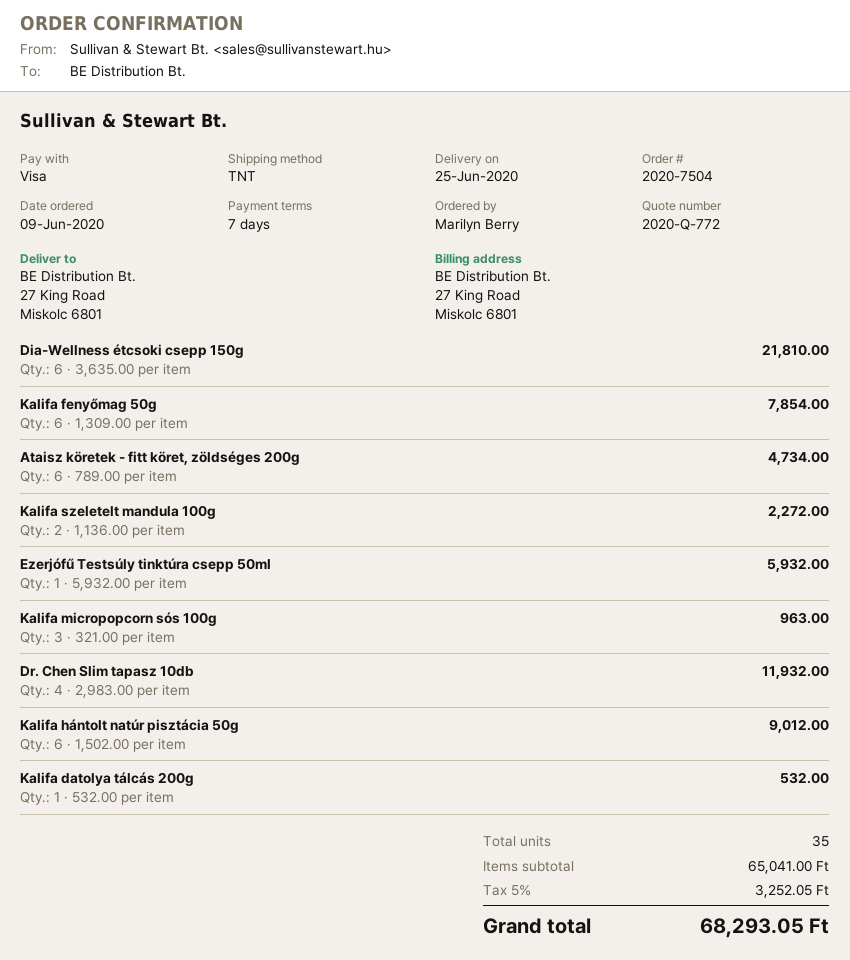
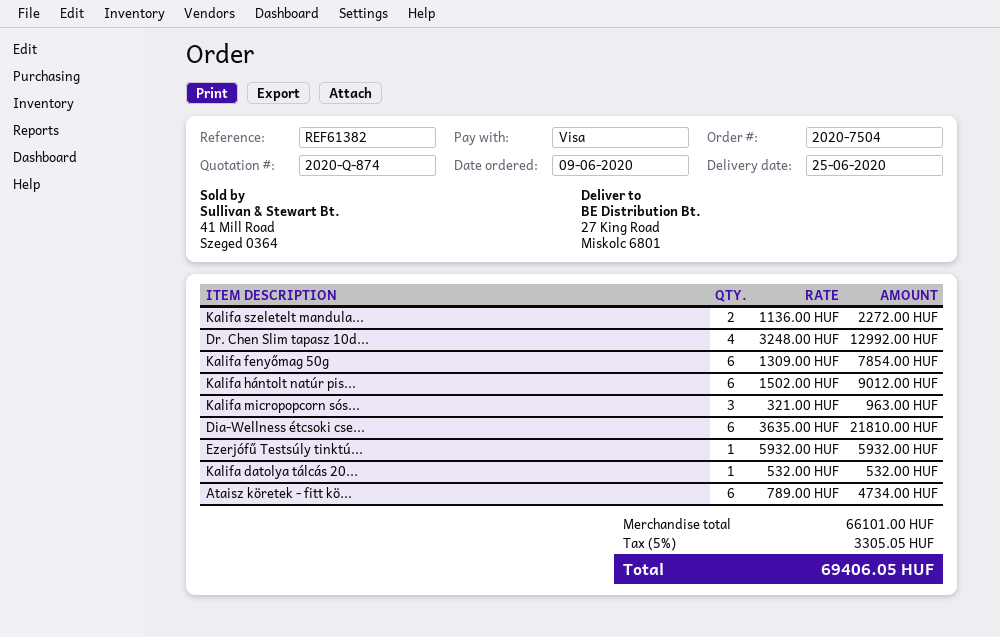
quote number: 2020-Q-772 -> 2020-Q-874
Dr. Chen Slim tapasz 10db: 4 x 2983.00 = 11932.00 -> 4 x 3248.00 = 12992.00
subtotal: 65041.00 -> 66101.00
tax: 5% = 3252.05 -> 5% = 3305.05
total: 68293.05 -> 69406.05

